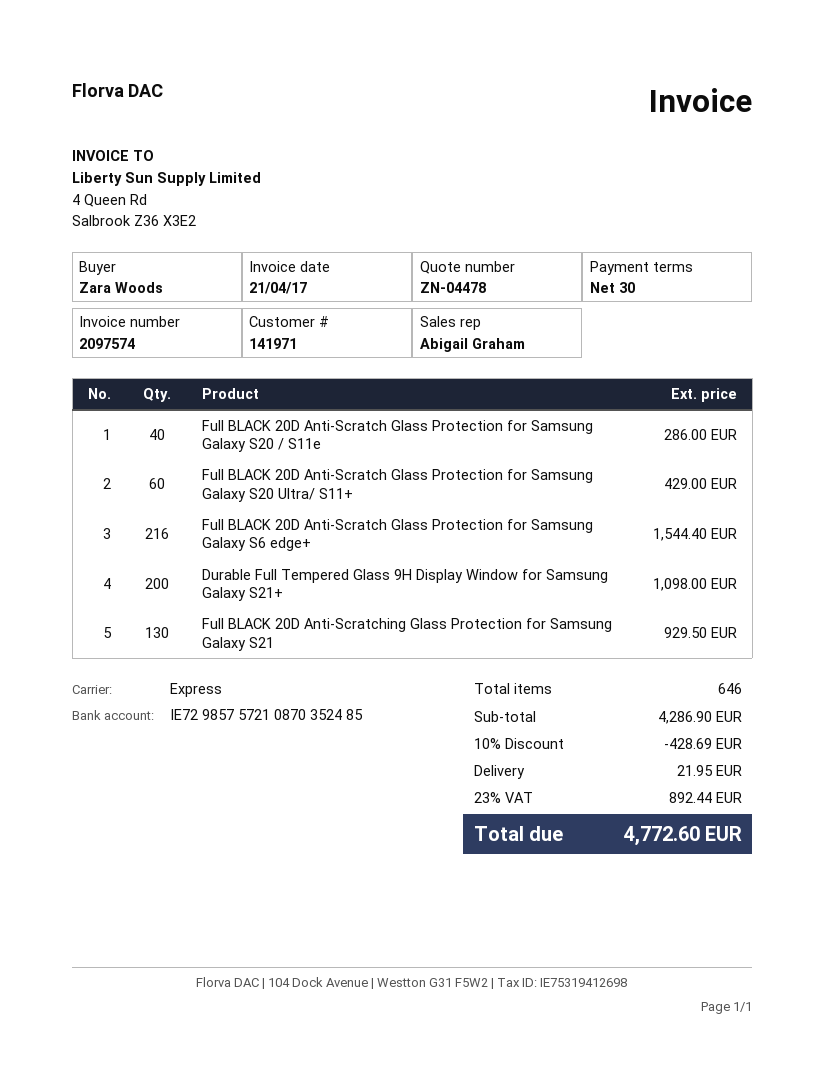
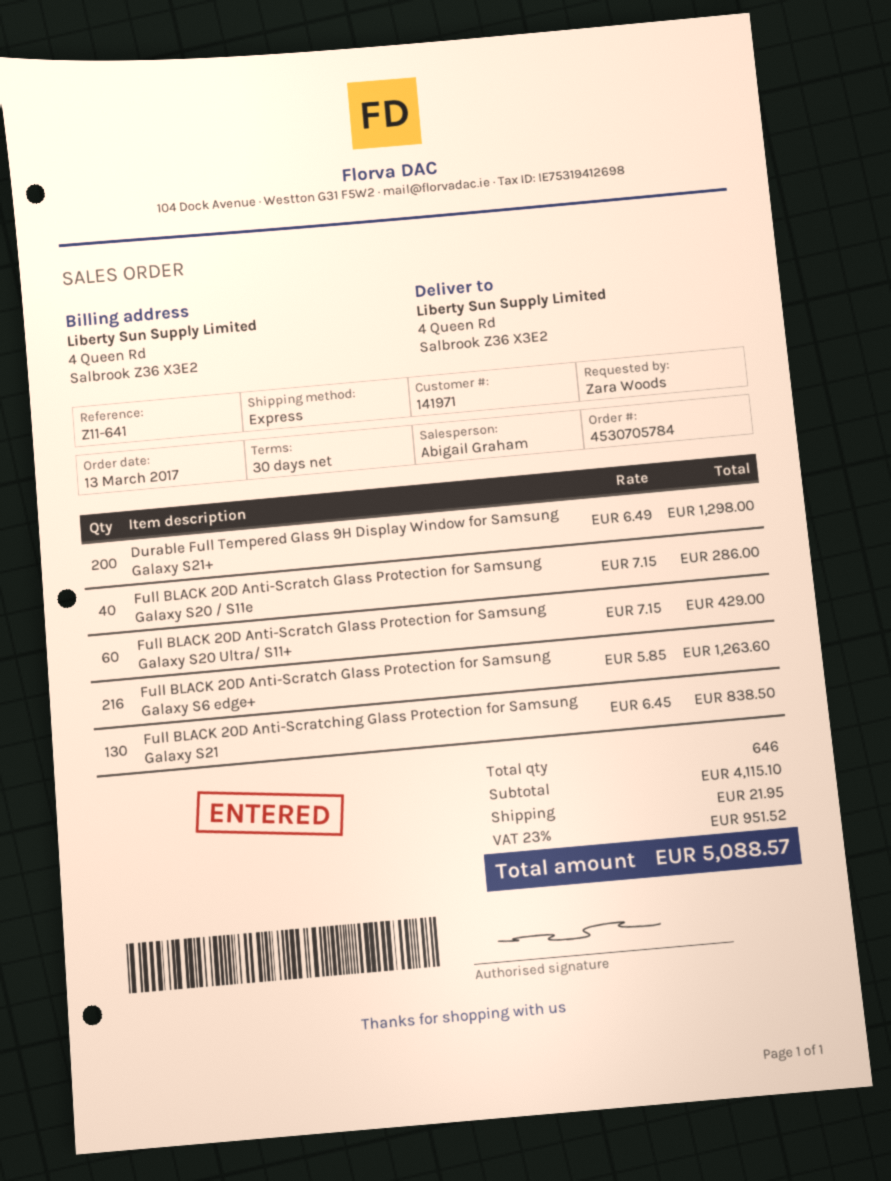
Full BLACK 20D Anti-Scratch Glass Protection for Samsung Galaxy S6 edge+: 216 for 1544.40 -> 216 for 1263.60
Durable Full Tempered Glass 9H Display Window for Samsung Galaxy S21+: 200 for 1098.00 -> 200 for 1298.00
Full BLACK 20D Anti-Scratching Glass Protection for Samsung Galaxy S21: 130 for 929.50 -> 130 for 838.50
subtotal: 4286.90 -> 4115.10
discount: 10% = 428.69 -> none
tax: 23% = 892.44 -> 23% = 951.52
total: 4772.60 -> 5088.57

